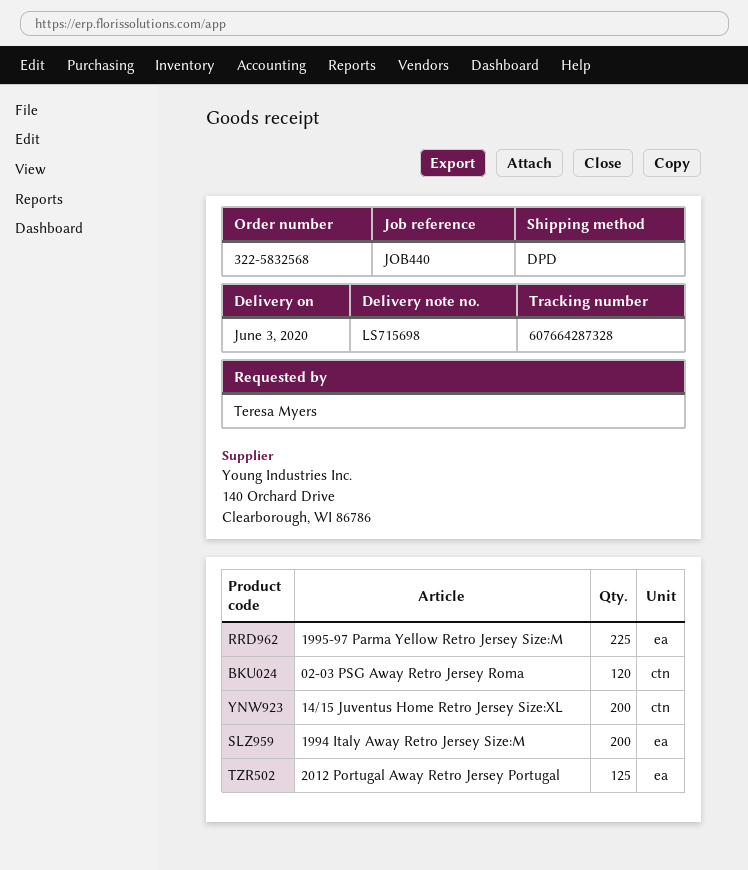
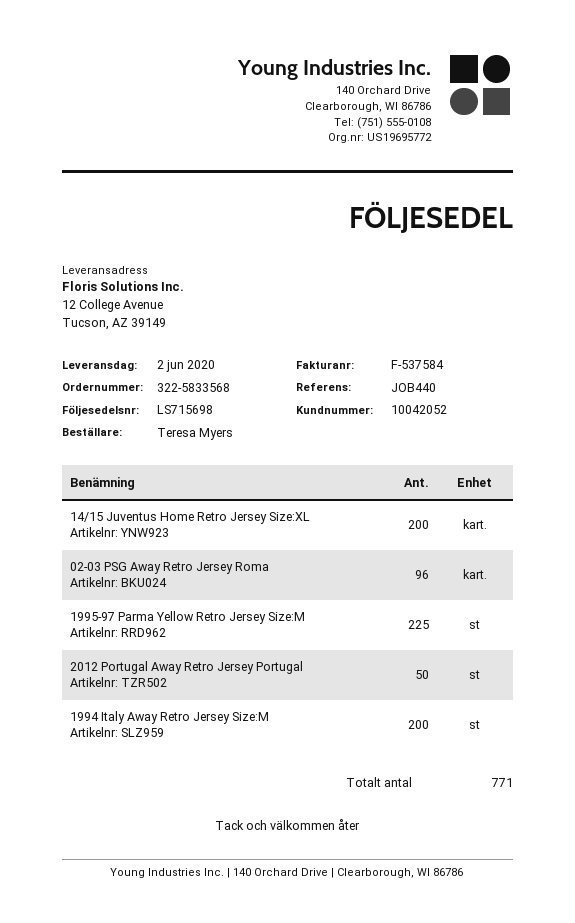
order number: 322-5832568 -> 322-5833568
delivery date: 2020-06-03 -> 2020-06-02
02-03 PSG Away Retro Jersey Roma: 120 -> 96
2012 Portugal Away Retro Jersey Portugal: 125 -> 50

